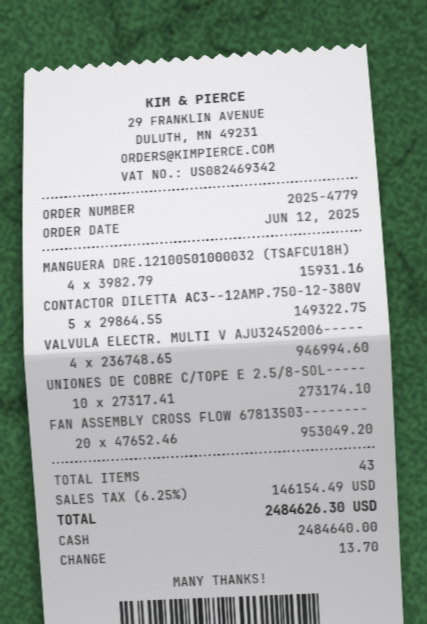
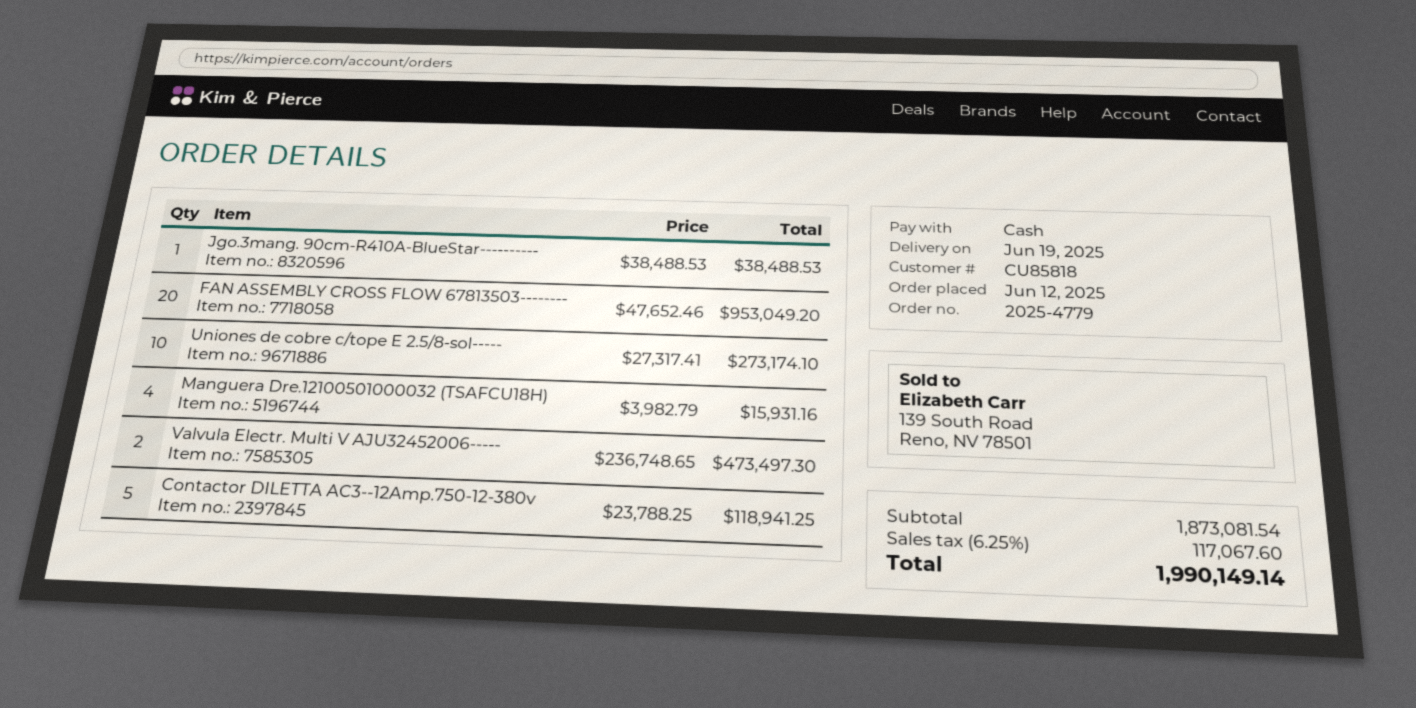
CONTACTOR DILETTA AC3--12AMP.750-12-380V: 5 x 29864.55 = 149322.75 -> 5 x 23788.25 = 118941.25
VALVULA ELECTR. MULTI V AJU32452006-----: 4 x 236748.65 = 946994.60 -> 2 x 236748.65 = 473497.30
Jgo.3mang. 90cm-R410A-BlueStar----------: none -> 1 x 38488.53 = 38488.53
tax: 6.25% = 146154.49 -> 6.25% = 117067.60
total: 2484626.30 -> 1990149.14

